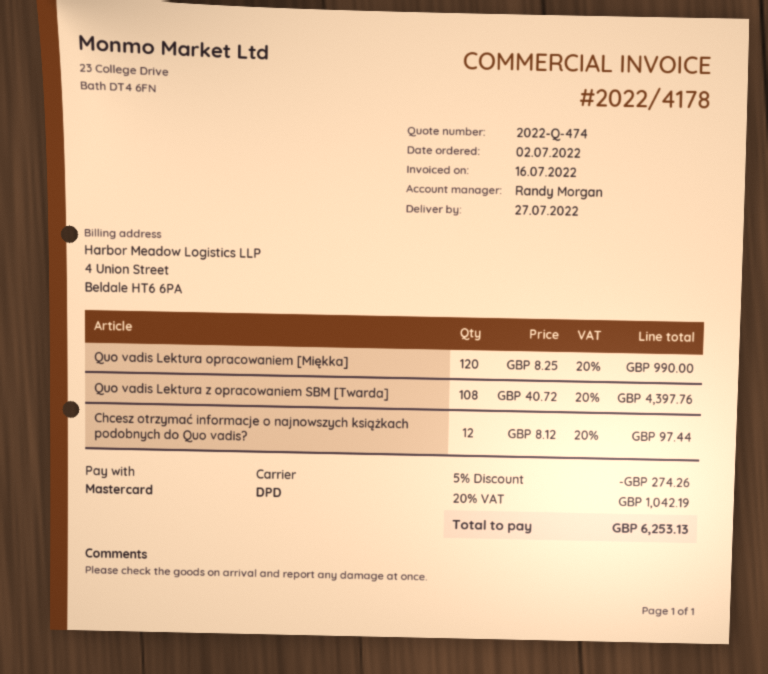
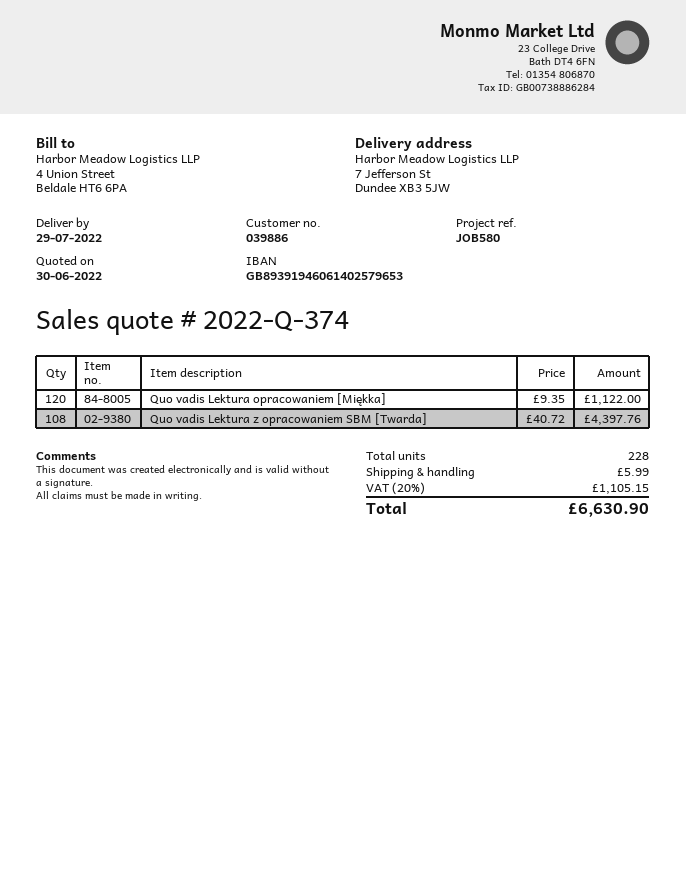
quote number: 2022-Q-474 -> 2022-Q-374
delivery date: 2022-07-27 -> 2022-07-29
Quo vadis Lektura opracowaniem [Miękka]: 120 x 8.25 = 990.00 -> 120 x 9.35 = 1122.00
Chcesz otrzymać informacje o najnowszych książkach podobnych do Quo vadis?: 12 x 8.12 = 97.44 -> none
discount: 5% = 274.26 -> none
shipping: none -> 5.99
tax: 20% = 1042.19 -> 20% = 1105.15
total: 6253.13 -> 6630.90

